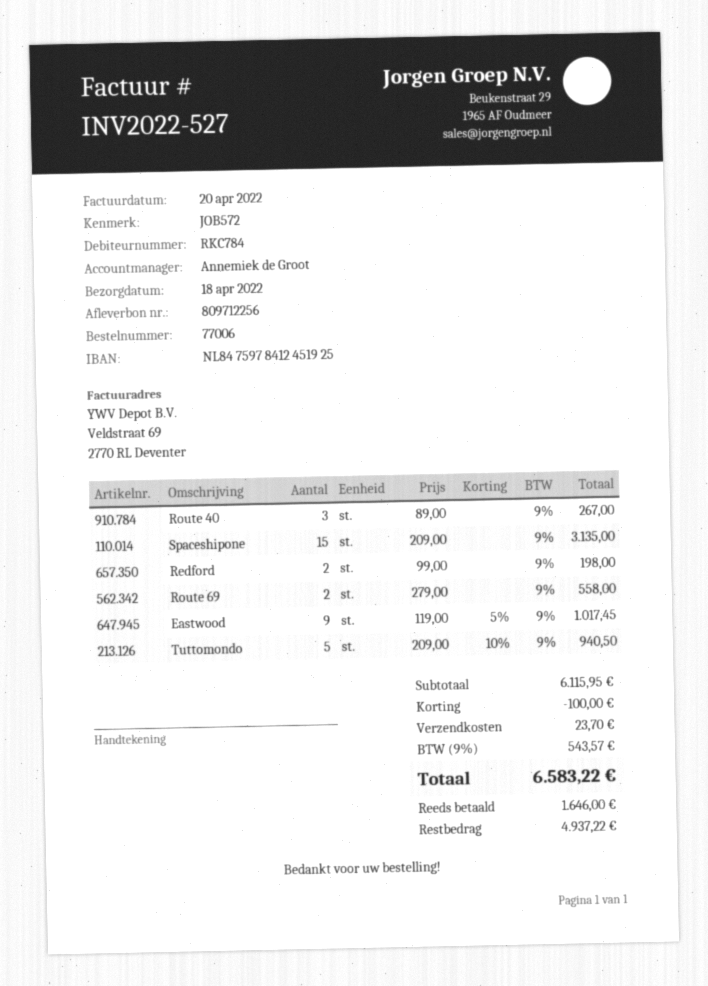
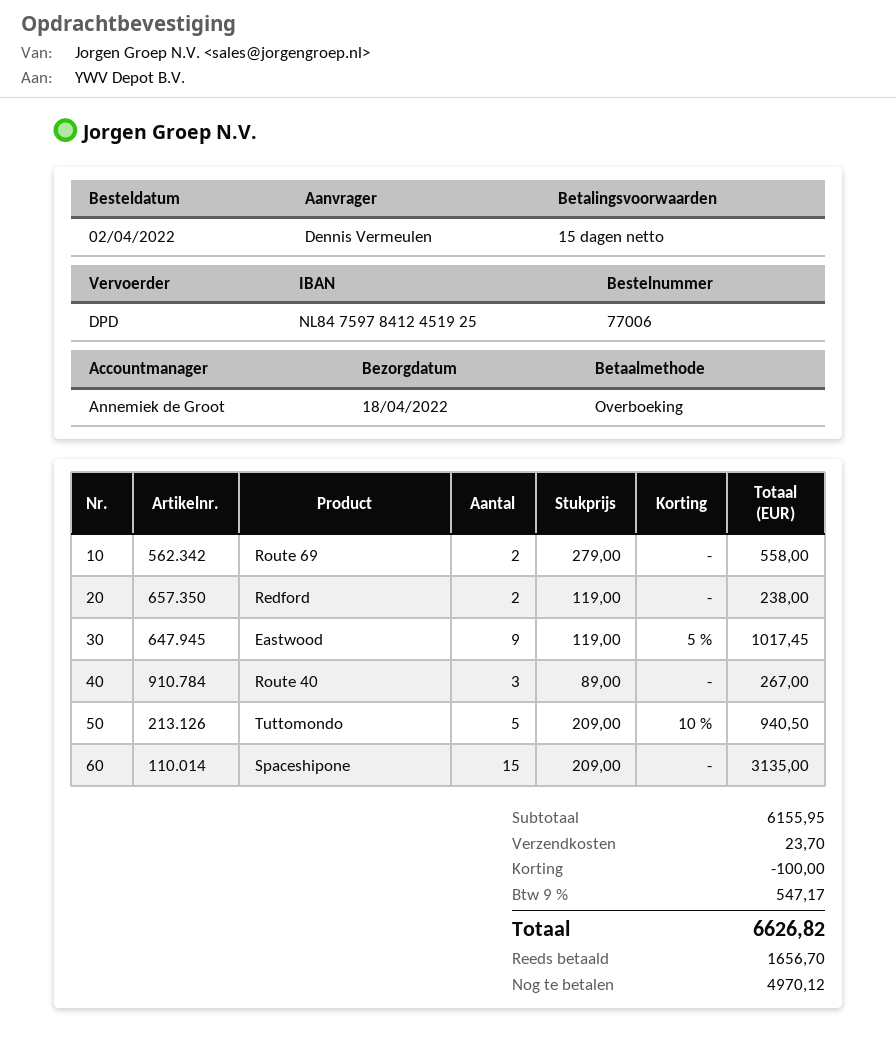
Redford: 2 x 99.00 = 198.00 -> 2 x 119.00 = 238.00
subtotal: 6115.95 -> 6155.95
tax: 9% = 543.57 -> 9% = 547.17
total: 6583.22 -> 6626.82
deposit: 1646.00 -> 1656.70
balance: 4937.22 -> 4970.12

